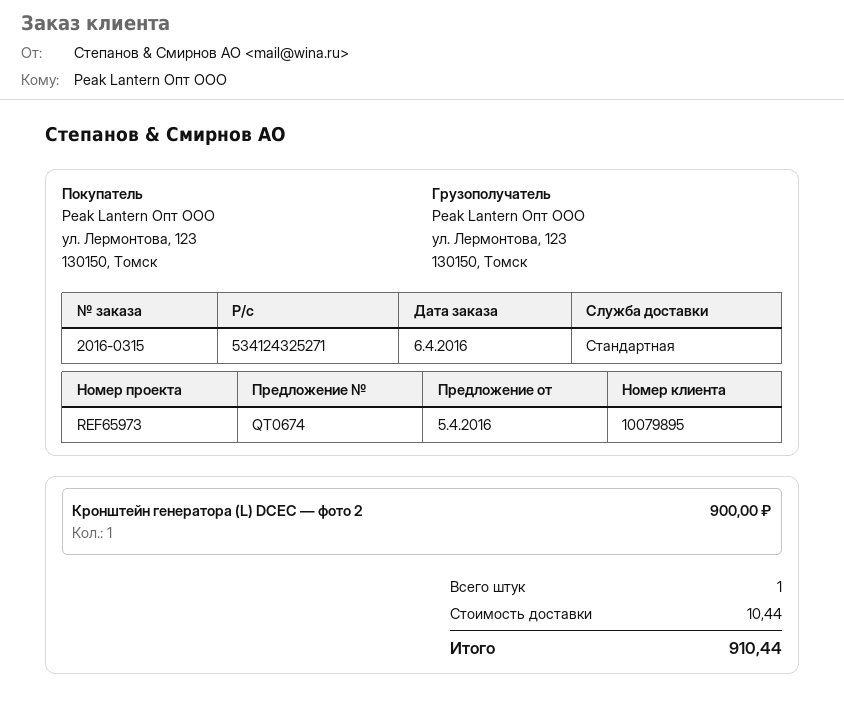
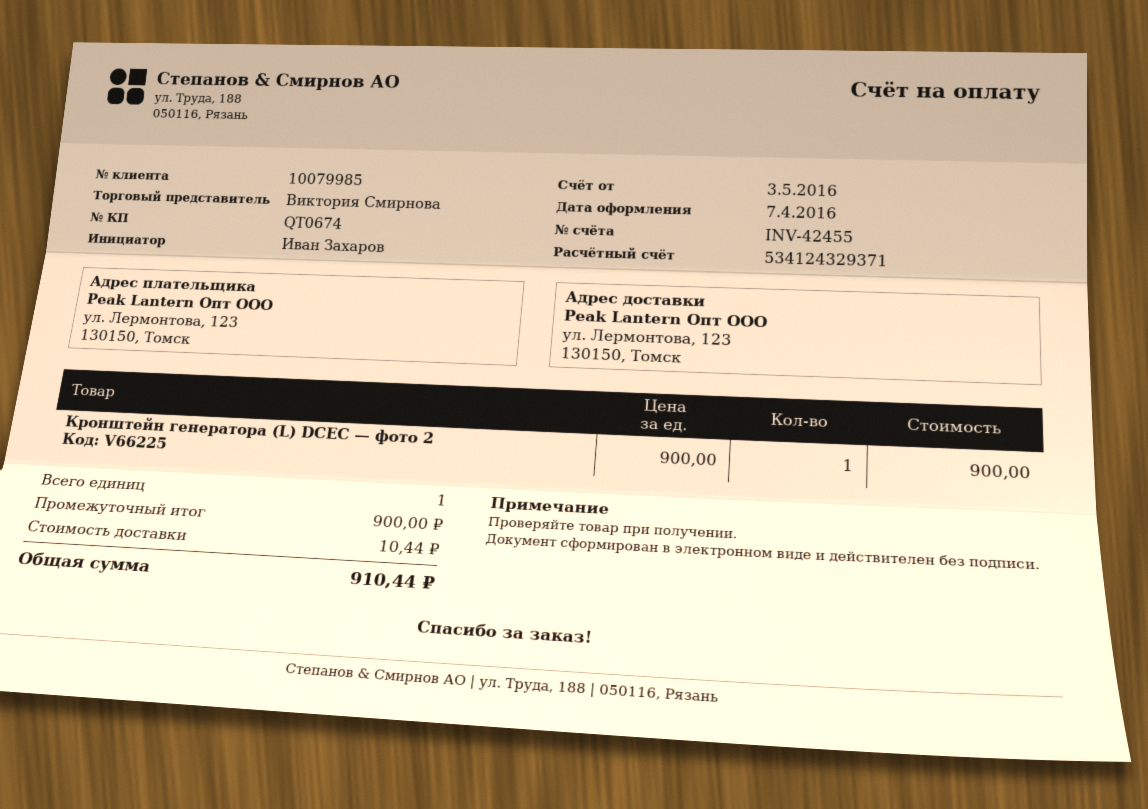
order date: 2016-04-06 -> 2016-04-07
customer number: 10079895 -> 10079985
bank account: 534124325271 -> 534124329371

